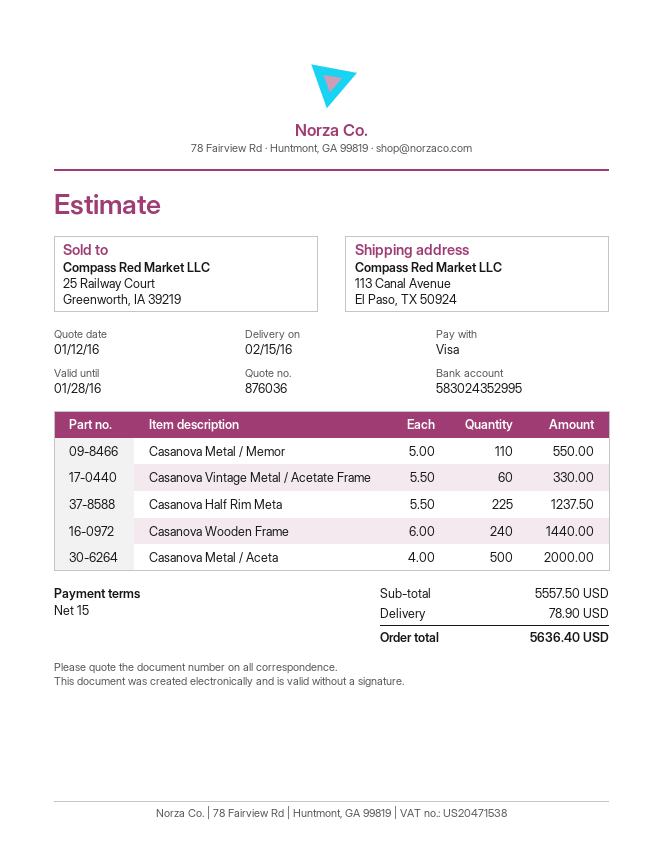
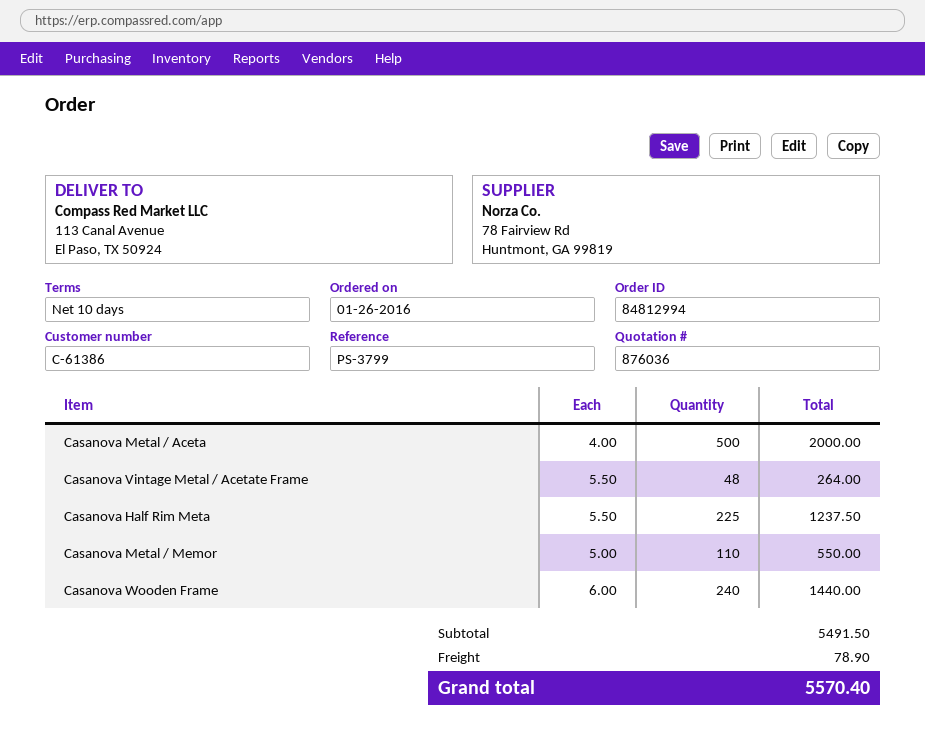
payment terms: 15 days -> 10 days
Casanova Vintage Metal / Acetate Frame: 60 x 5.50 = 330.00 -> 48 x 5.50 = 264.00
subtotal: 5557.50 -> 5491.50
total: 5636.40 -> 5570.40

